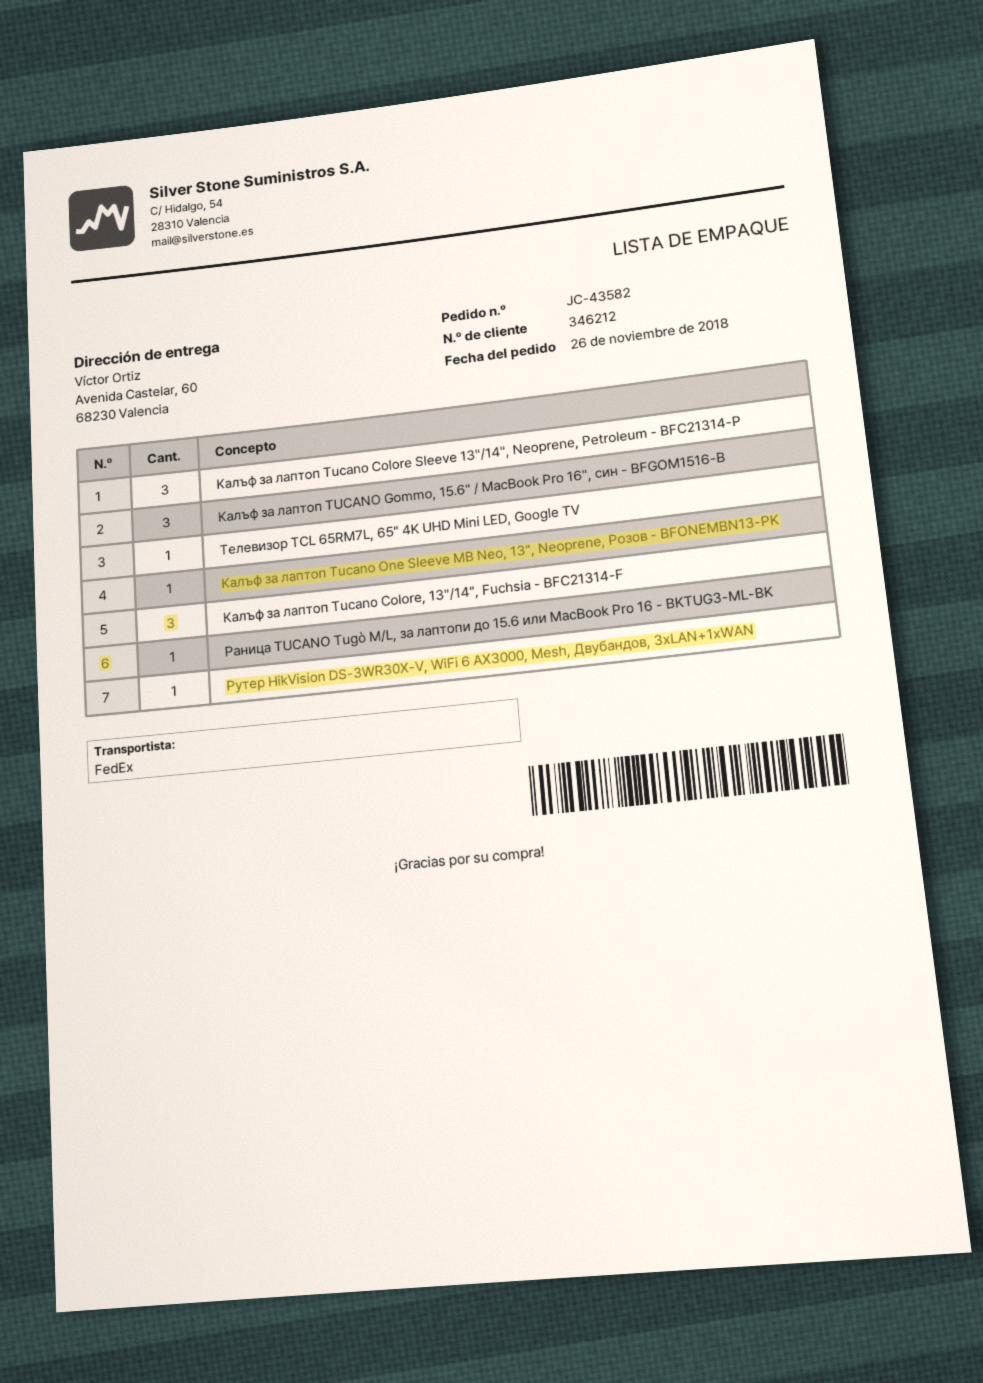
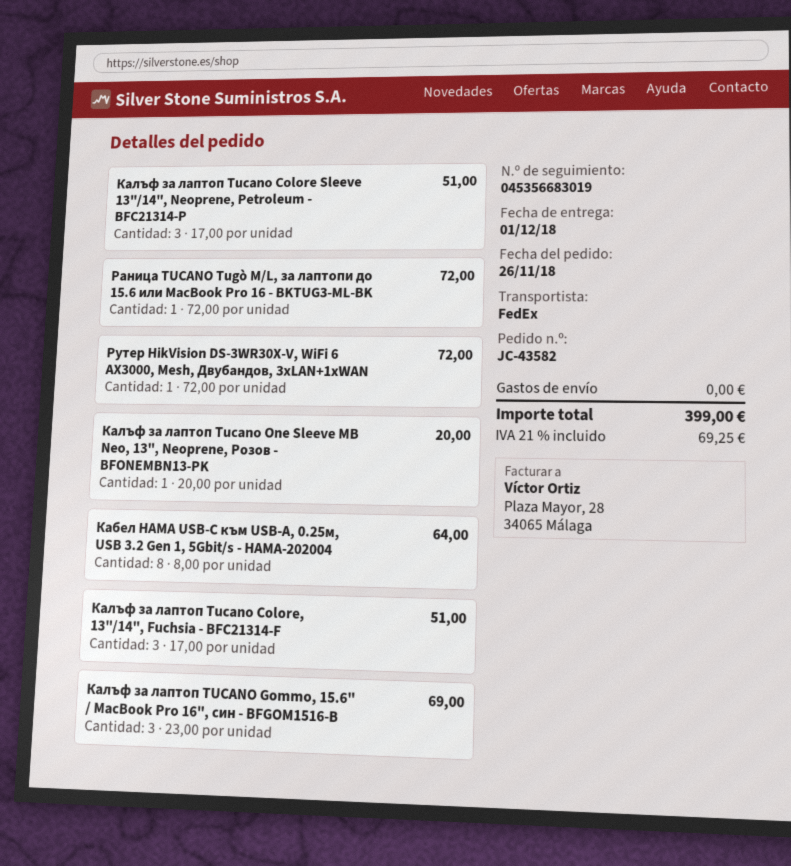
Телевизор TCL 65RM7L, 65" 4K UHD Mini LED, Google TV: 1 -> none
Кабел HAMA USB-C към USB-A, 0.25м, USB 3.2 Gen 1, 5Gbit/s - HAMA-202004: none -> 8

